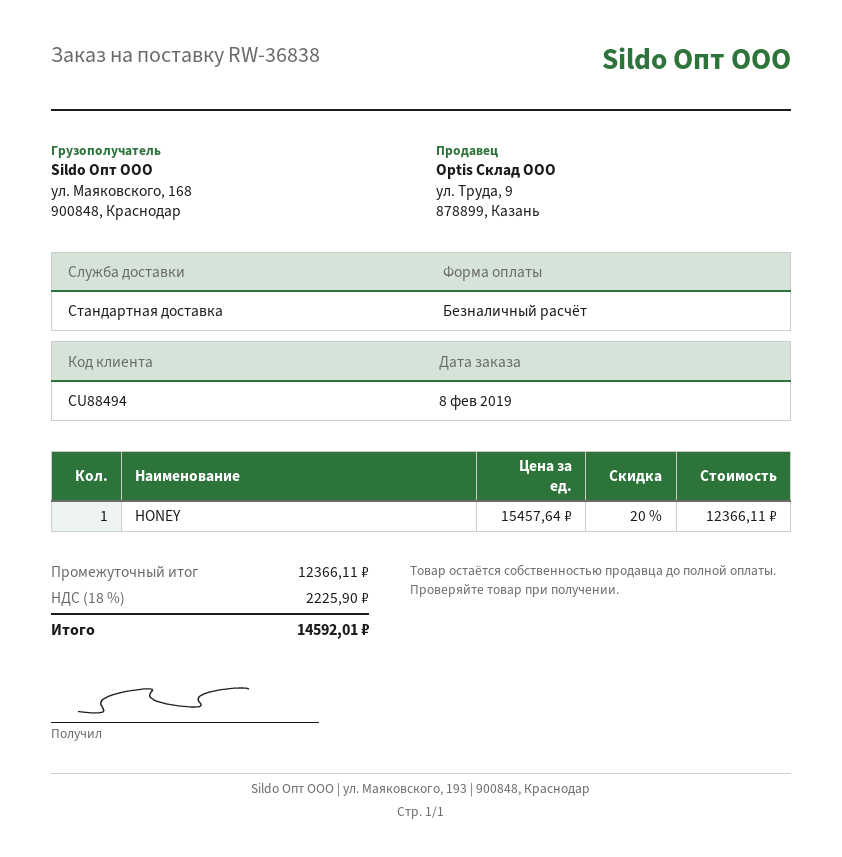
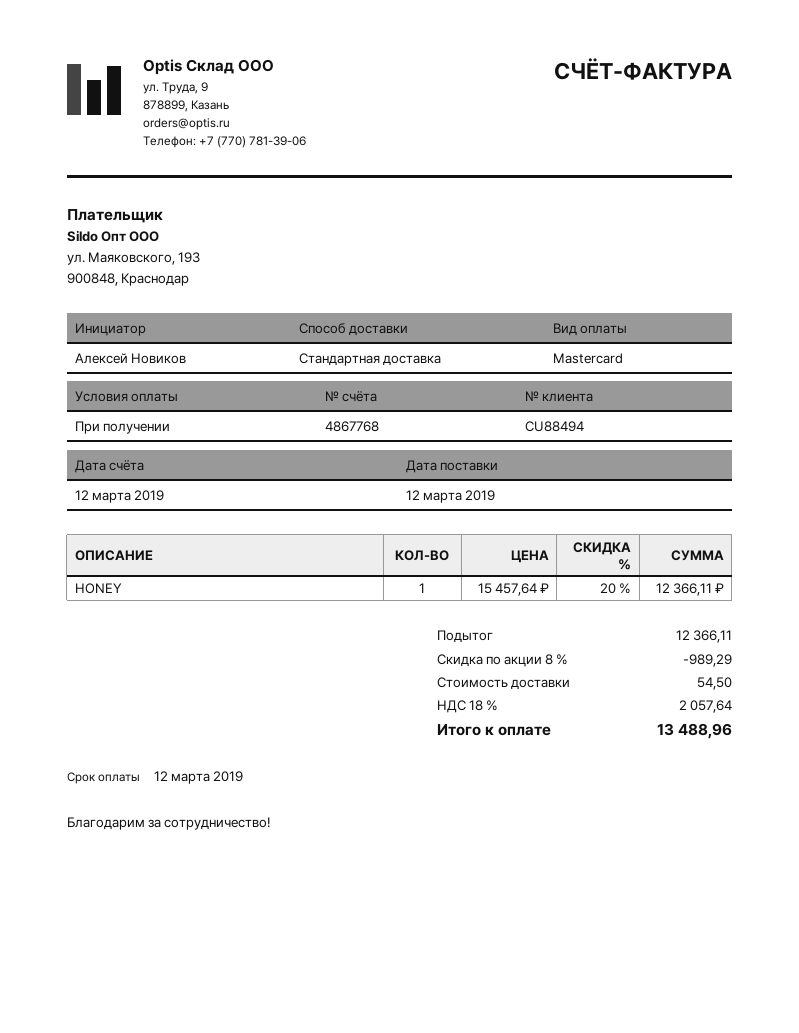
payment method: bank transfer -> Mastercard
discount: none -> 8% = 989.29
shipping: none -> 54.50
tax: 18% = 2225.90 -> 18% = 2057.64
total: 14592.01 -> 13488.96

